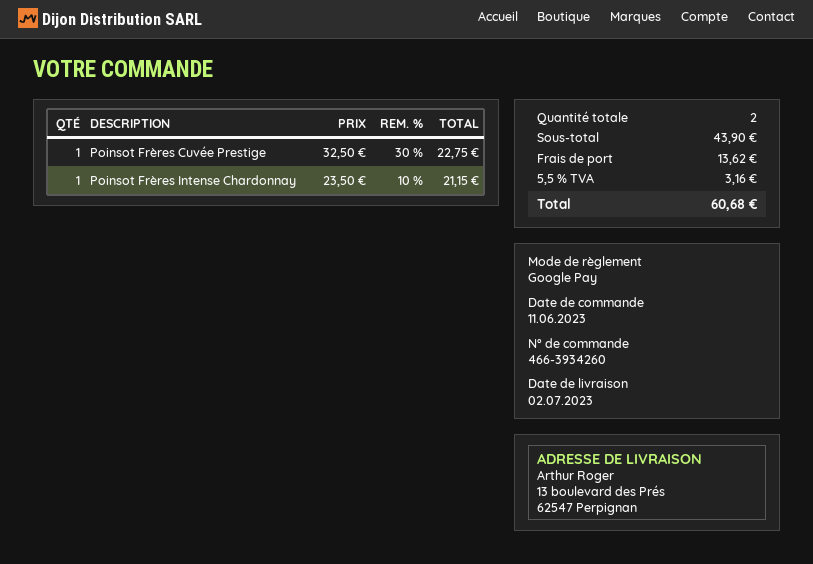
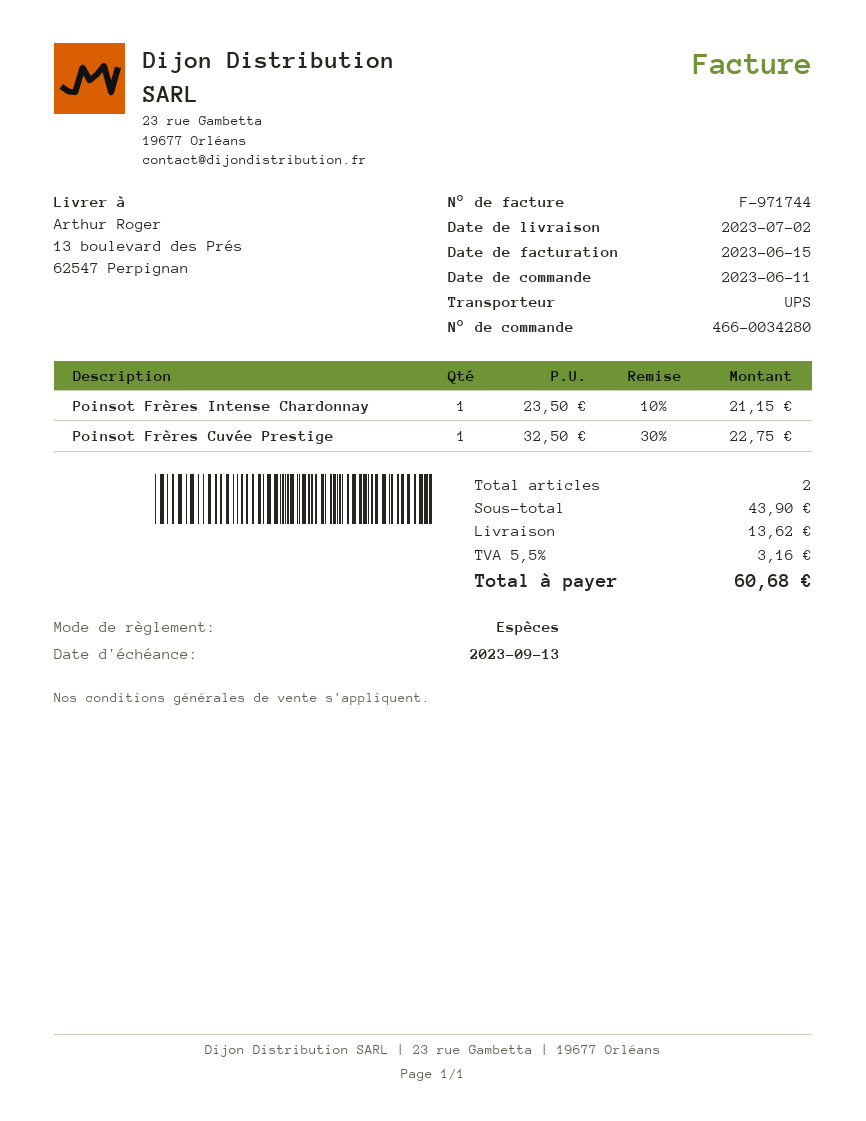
order number: 466-3934260 -> 466-0034280
payment method: Google Pay -> cash

